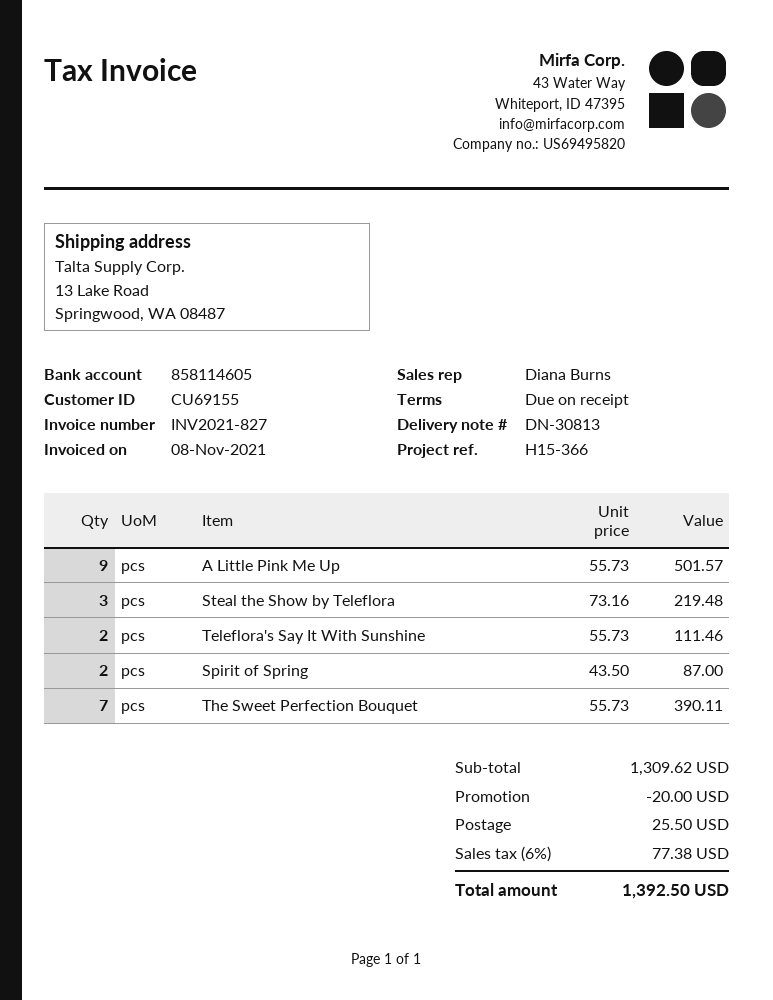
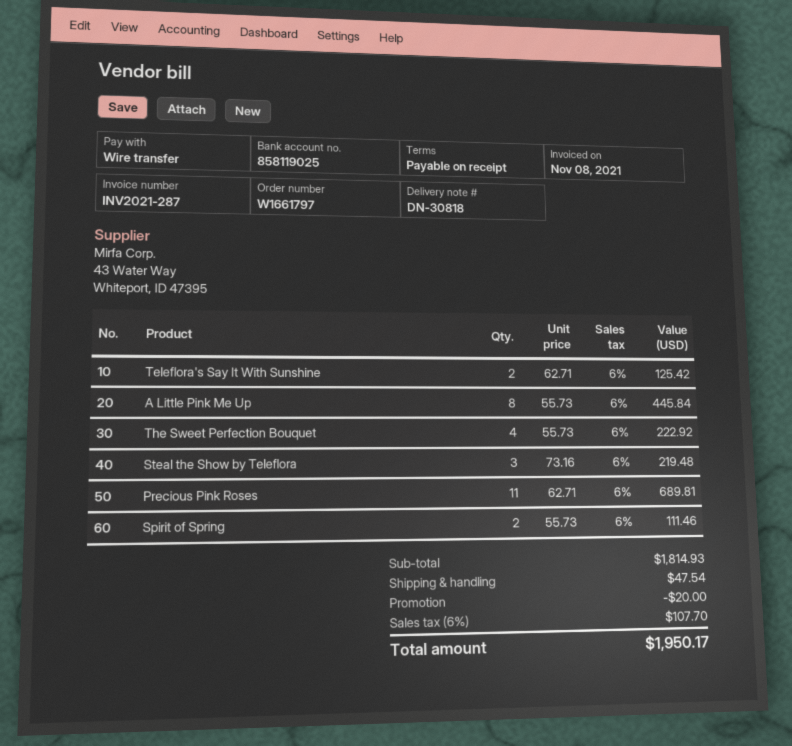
delivery note number: DN-30813 -> DN-30818
invoice number: INV2021-827 -> INV2021-287
bank account: 858114605 -> 858119025
A Little Pink Me Up: 9 x 55.73 = 501.57 -> 8 x 55.73 = 445.84
Teleflora's Say It With Sunshine: 2 x 55.73 = 111.46 -> 2 x 62.71 = 125.42
Spirit of Spring: 2 x 43.50 = 87.00 -> 2 x 55.73 = 111.46
The Sweet Perfection Bouquet: 7 x 55.73 = 390.11 -> 4 x 55.73 = 222.92
Precious Pink Roses: none -> 11 x 62.71 = 689.81
subtotal: 1309.62 -> 1814.93
shipping: 25.50 -> 47.54
tax: 6% = 77.38 -> 6% = 107.70
total: 1392.50 -> 1950.17

